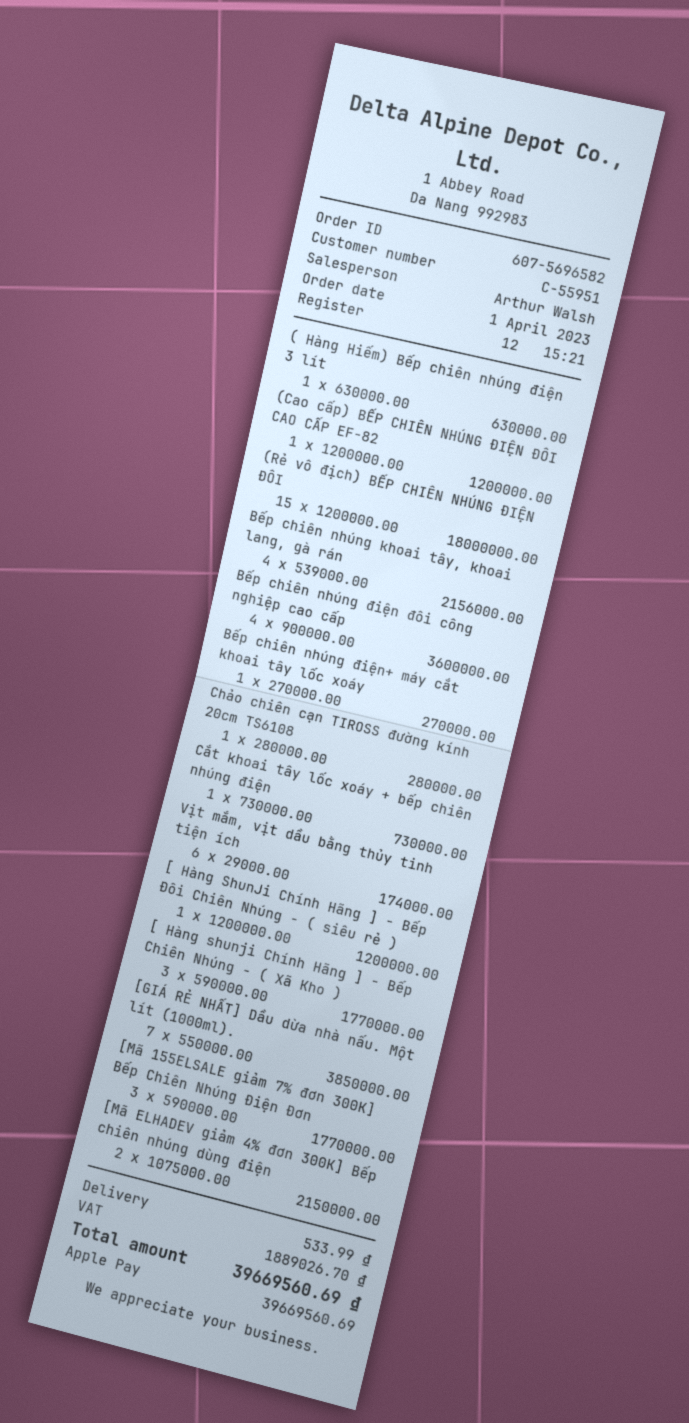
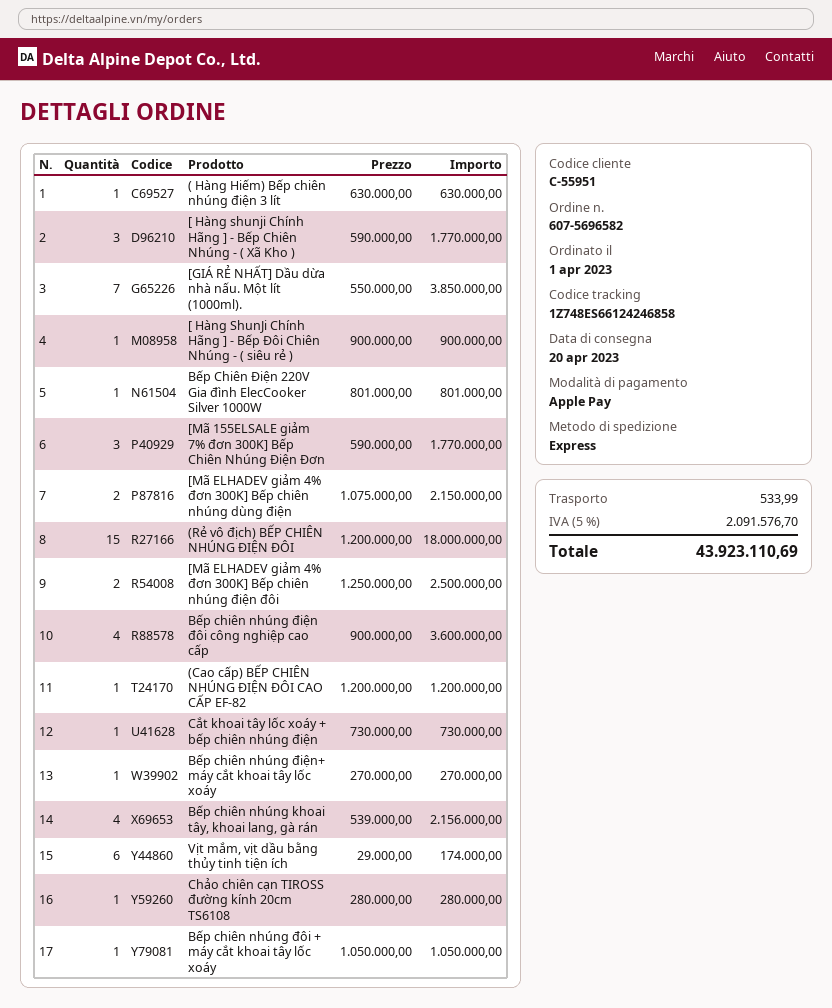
[ Hàng ShunJi Chính Hãng ] - Bếp Đôi Chiên Nhúng - ( siêu rẻ ): 1 x 1200000.00 = 1200000.00 -> 1 x 900000.00 = 900000.00
Bếp Chiên Điện 220V Gia đình ElecCooker Silver 1000W: none -> 1 x 801000.00 = 801000.00
[Mã ELHADEV giảm 4% đơn 300K] Bếp chiên nhúng điện đôi: none -> 2 x 1250000.00 = 2500000.00
Bếp chiên nhúng đôi + máy cắt khoai tây lốc xoáy: none -> 1 x 1050000.00 = 1050000.00
tax: 1889026.70 -> 2091576.70
total: 39669560.69 -> 43923110.69

